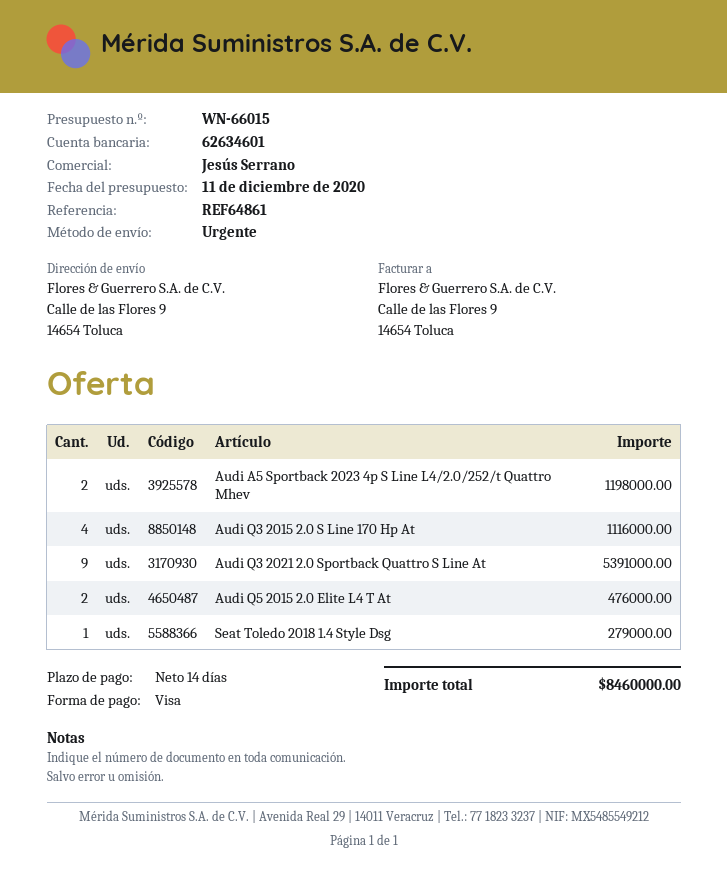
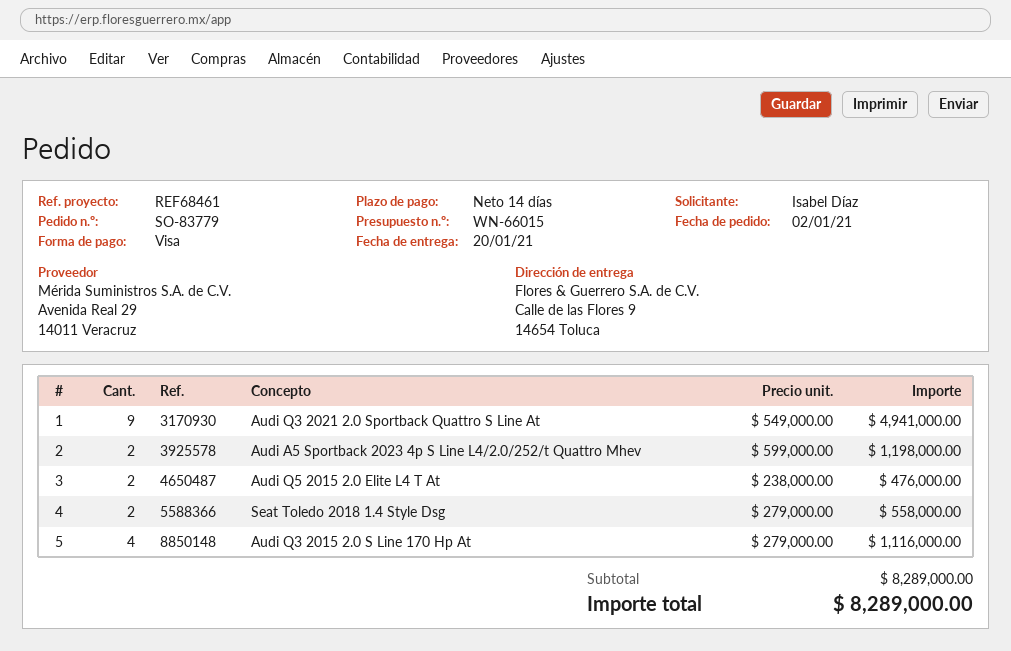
reference: REF64861 -> REF68461
Audi Q3 2021 2.0 Sportback Quattro S Line At: 9 for 5391000.00 -> 9 for 4941000.00
Seat Toledo 2018 1.4 Style Dsg: 1 for 279000.00 -> 2 for 558000.00
total: 8460000.00 -> 8289000.00

